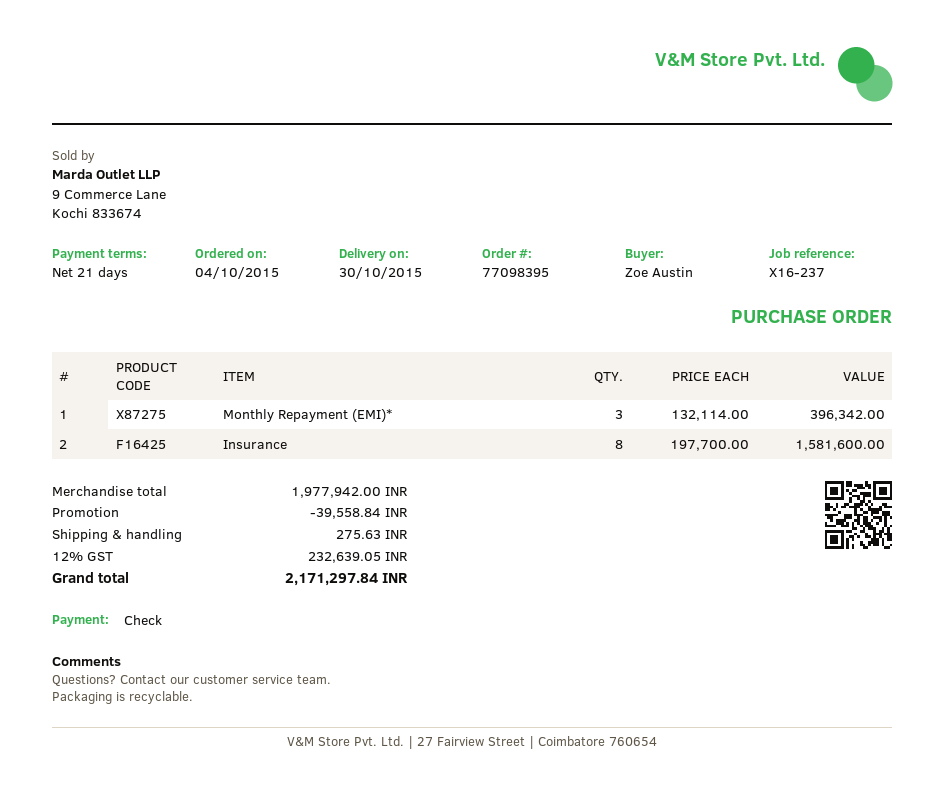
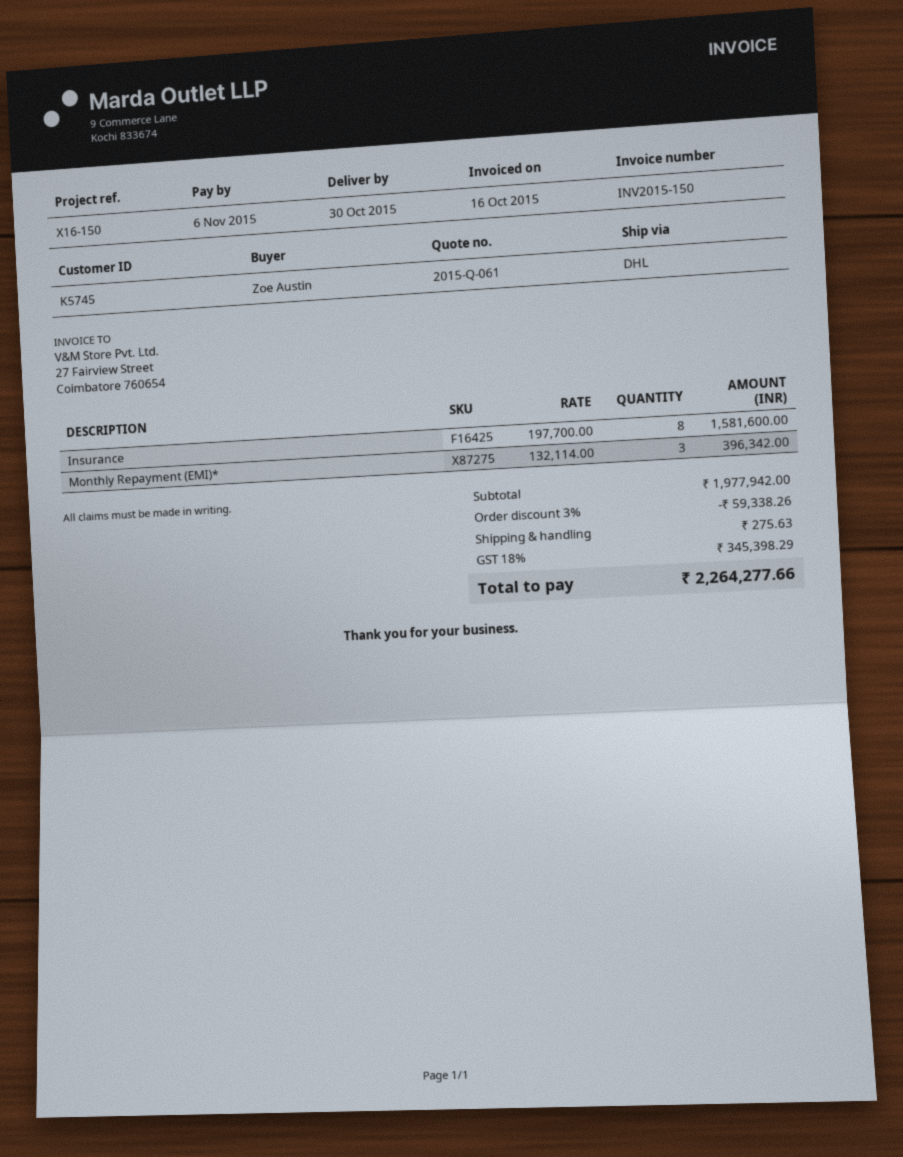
reference: X16-237 -> X16-150
discount: 39558.84 -> 59338.26
tax: 12% = 232639.05 -> 18% = 345398.29
total: 2171297.84 -> 2264277.66

